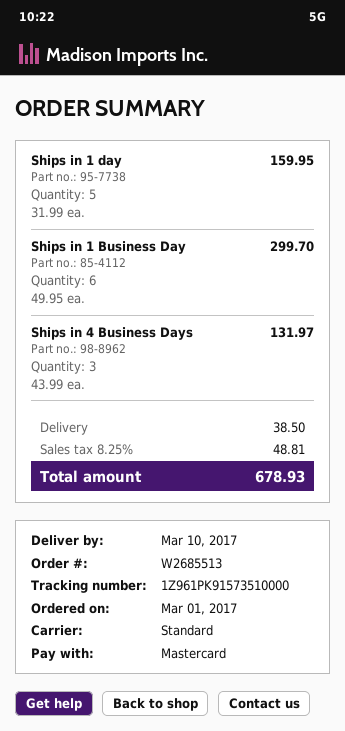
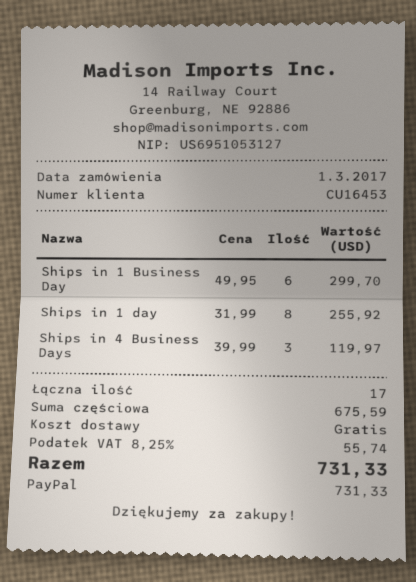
payment method: Mastercard -> PayPal
Ships in 1 day: 5 x 31.99 = 159.95 -> 8 x 31.99 = 255.92
Ships in 4 Business Days: 3 x 43.99 = 131.97 -> 3 x 39.99 = 119.97
shipping: 38.50 -> 0.00
tax: 8.25% = 48.81 -> 8.25% = 55.74
total: 678.93 -> 731.33

